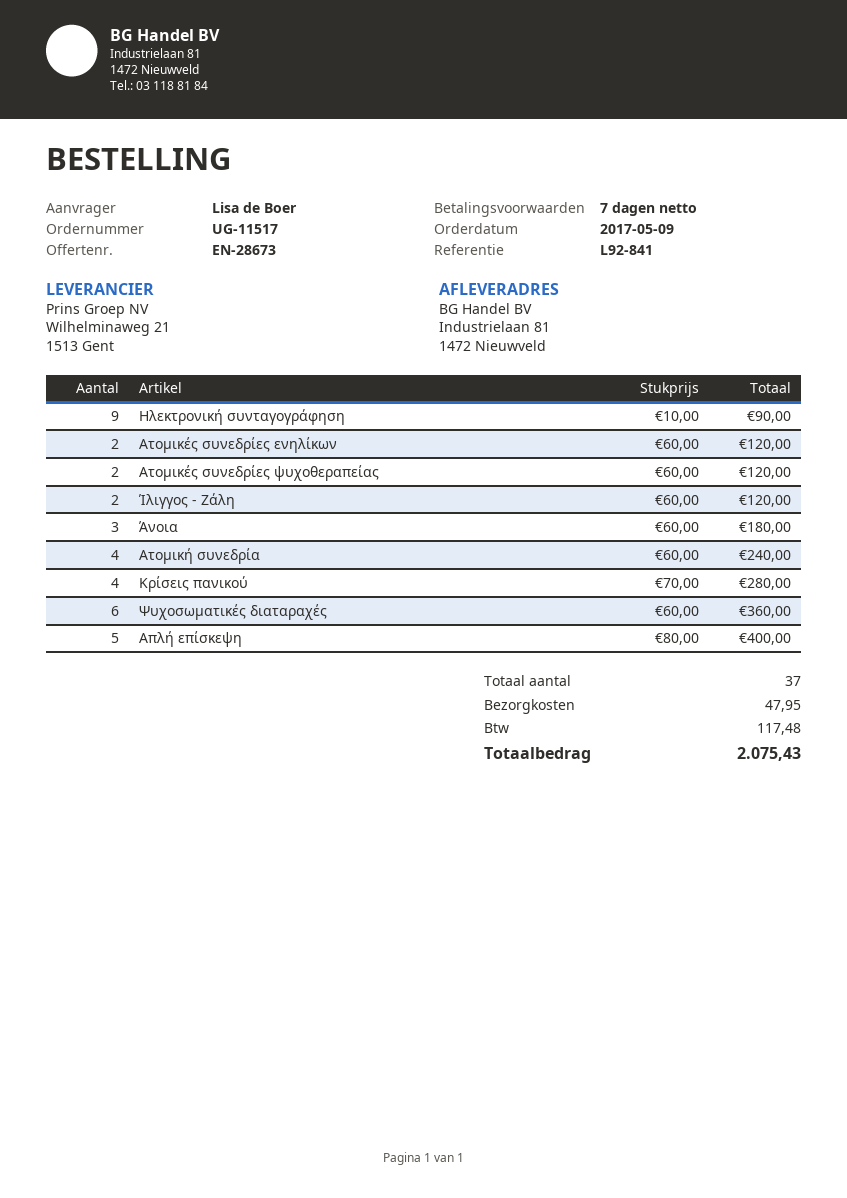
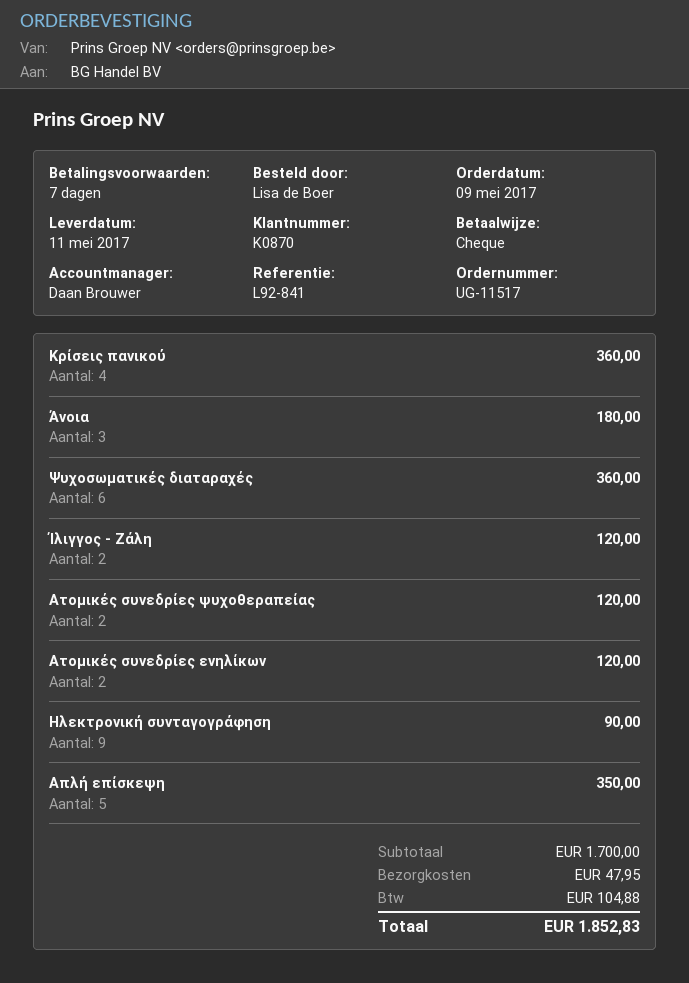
Ατομική συνεδρία: 4 for 240.00 -> none
Κρίσεις πανικού: 4 for 280.00 -> 4 for 360.00
Απλή επίσκεψη: 5 for 400.00 -> 5 for 350.00
tax: 117.48 -> 104.88
total: 2075.43 -> 1852.83

